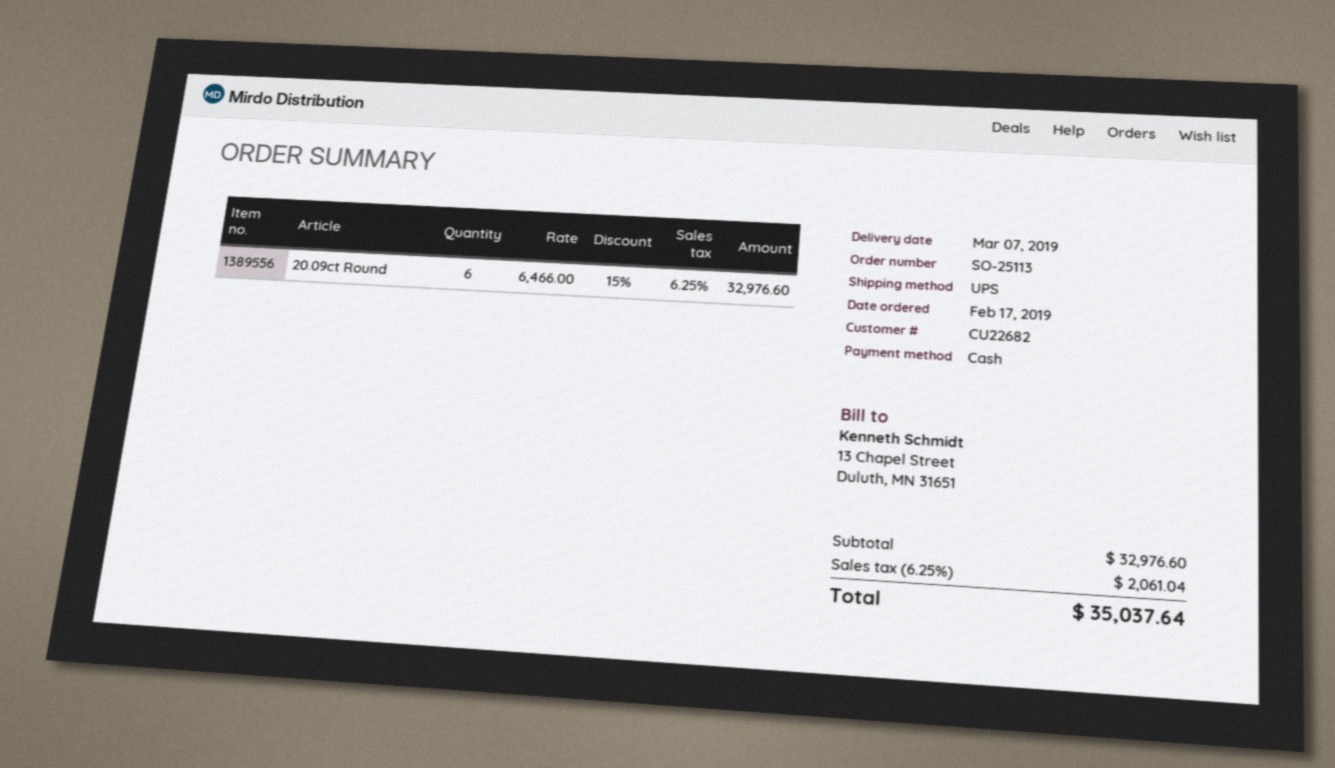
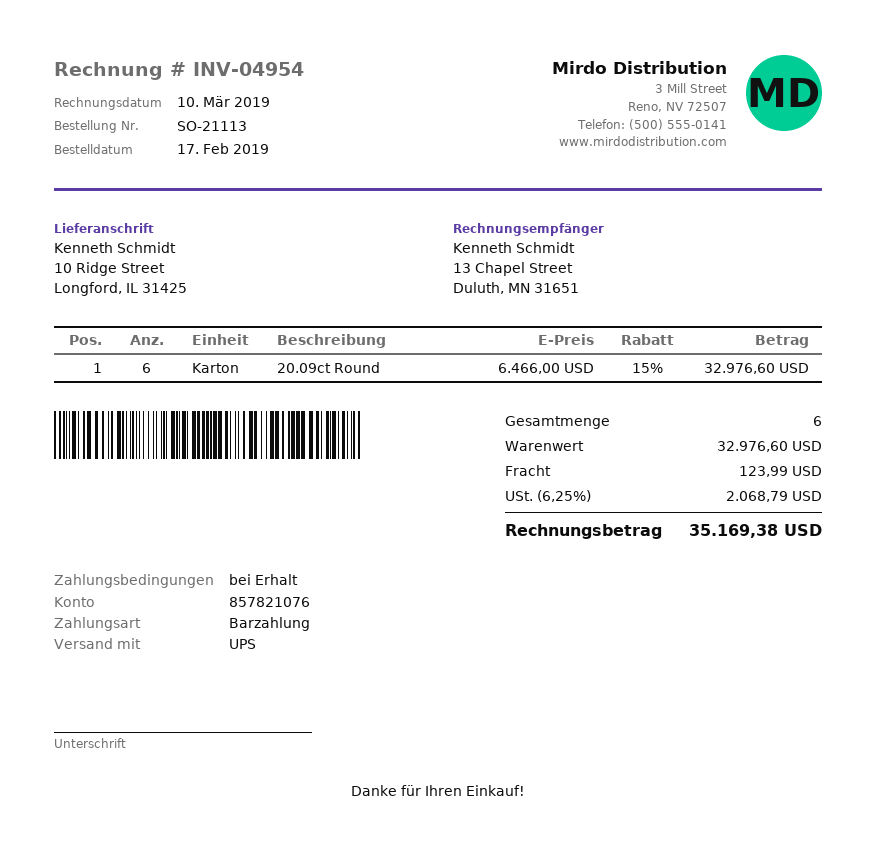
order number: SO-25113 -> SO-21113
shipping: none -> 123.99
tax: 6.25% = 2061.04 -> 6.25% = 2068.79
total: 35037.64 -> 35169.38

